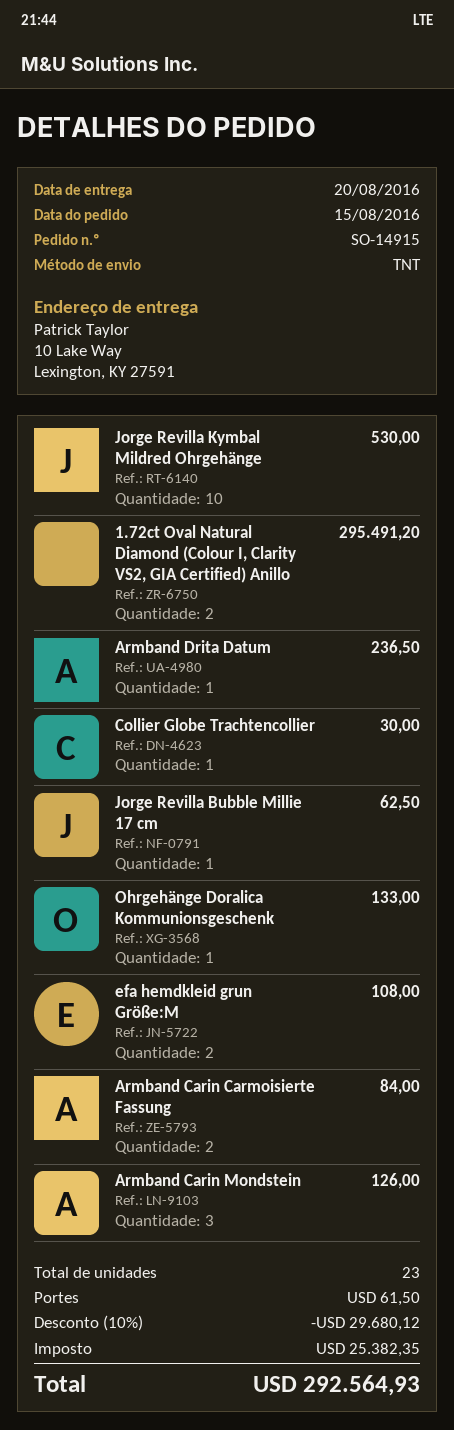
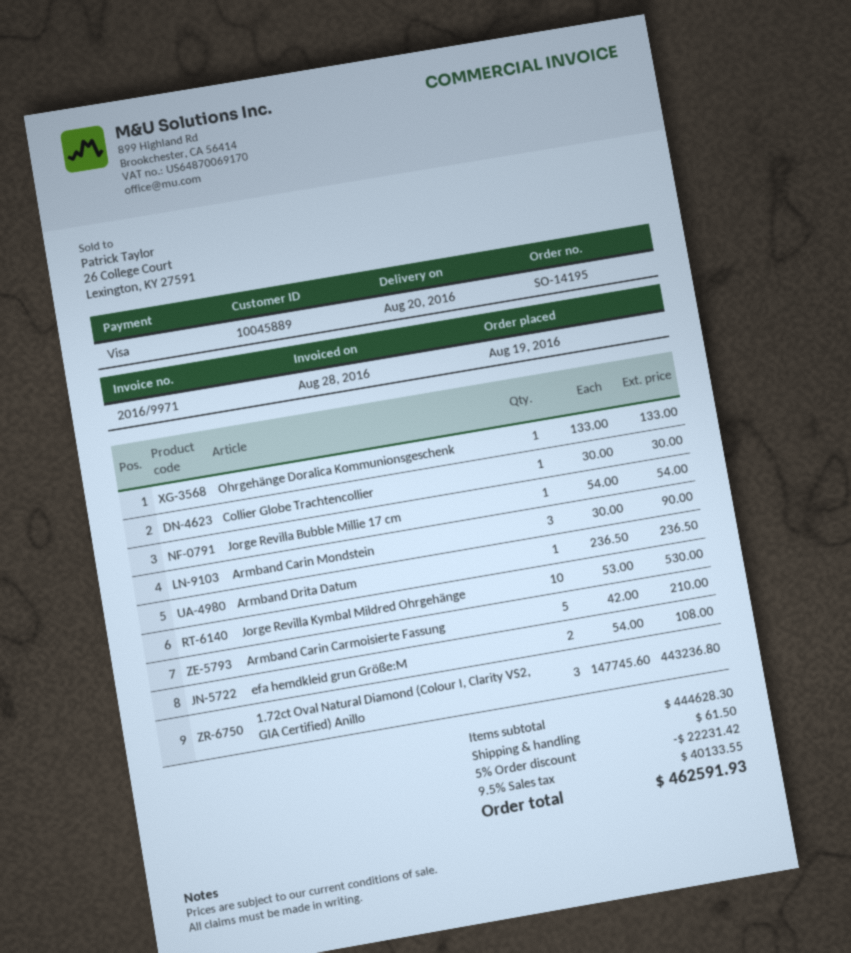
order number: SO-14915 -> SO-14195
order date: 2016-08-15 -> 2016-08-19
1.72ct Oval Natural Diamond (Colour I, Clarity VS2, GIA Certified) Anillo: 2 for 295491.20 -> 3 for 443236.80
Jorge Revilla Bubble Millie 17 cm: 1 for 62.50 -> 1 for 54.00
Armband Carin Carmoisierte Fassung: 2 for 84.00 -> 5 for 210.00
Armband Carin Mondstein: 3 for 126.00 -> 3 for 90.00
discount: 10% = 29680.12 -> 5% = 22231.42
tax: 25382.35 -> 40133.55
total: 292564.93 -> 462591.93

